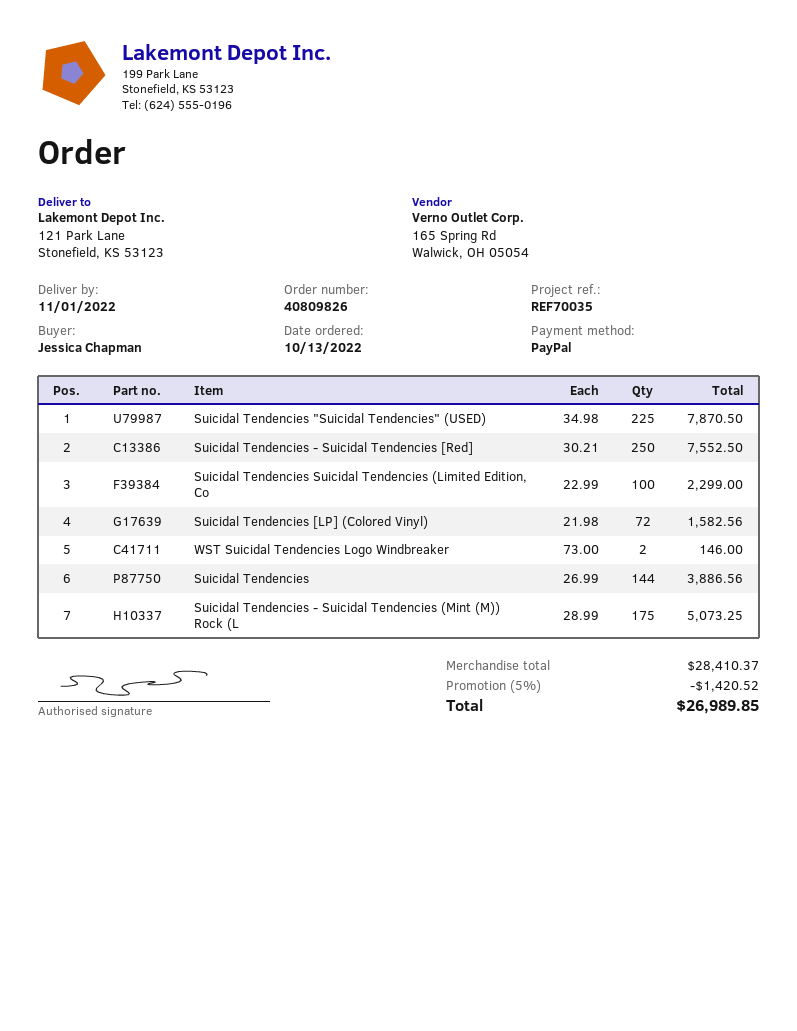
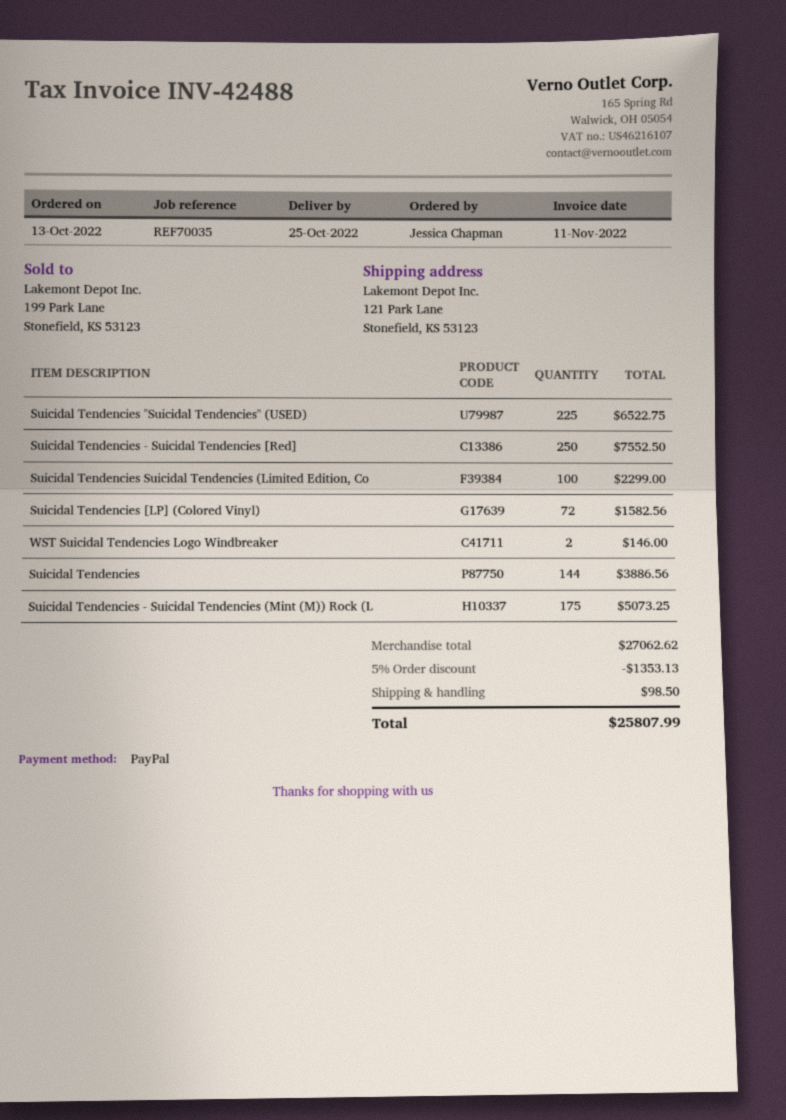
delivery date: 2022-11-01 -> 2022-10-25
Suicidal Tendencies "Suicidal Tendencies" (USED): 225 for 7870.50 -> 225 for 6522.75
subtotal: 28410.37 -> 27062.62
discount: 5% = 1420.52 -> 5% = 1353.13
shipping: none -> 98.50
total: 26989.85 -> 25807.99

